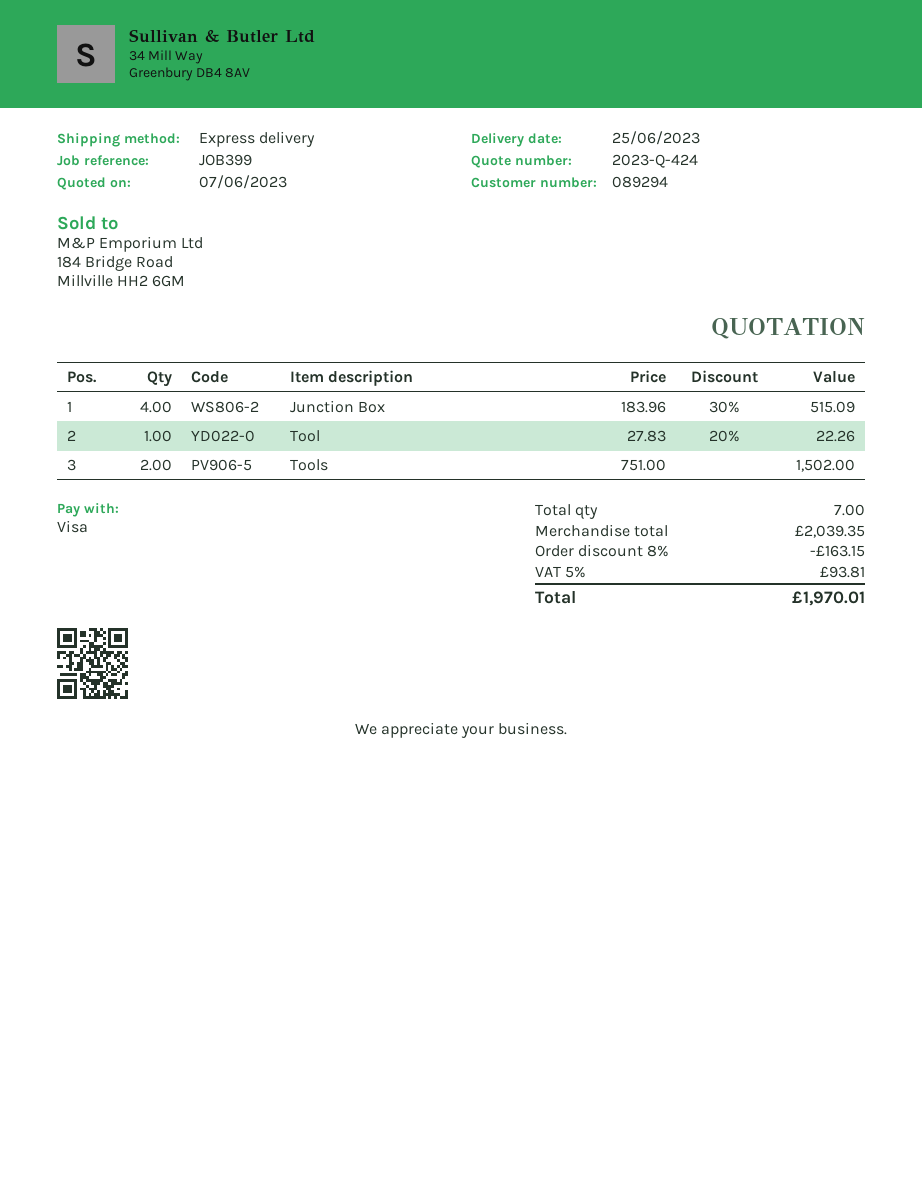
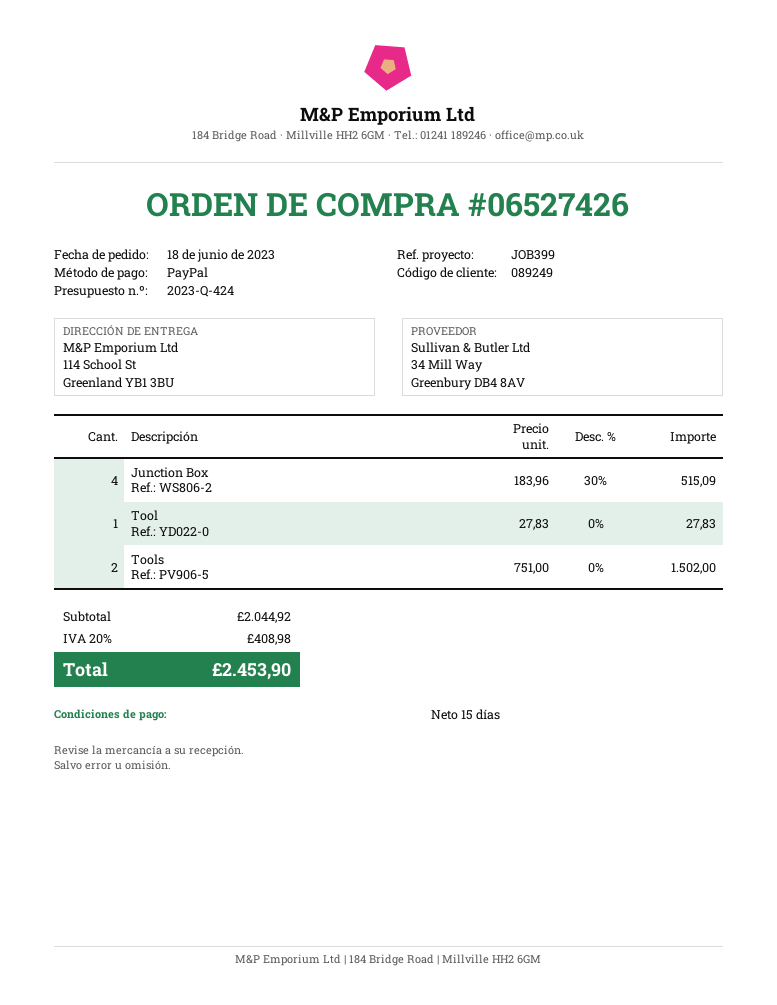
customer number: 089294 -> 089249
payment method: Visa -> PayPal
Tool: 1 x 27.83 - 20% = 22.26 -> 1 x 27.83 = 27.83
subtotal: 2039.35 -> 2044.92
discount: 8% = 163.15 -> none
tax: 5% = 93.81 -> 20% = 408.98
total: 1970.01 -> 2453.90

